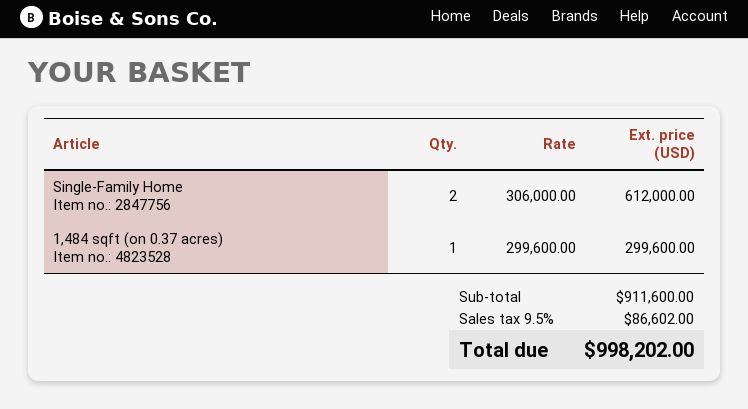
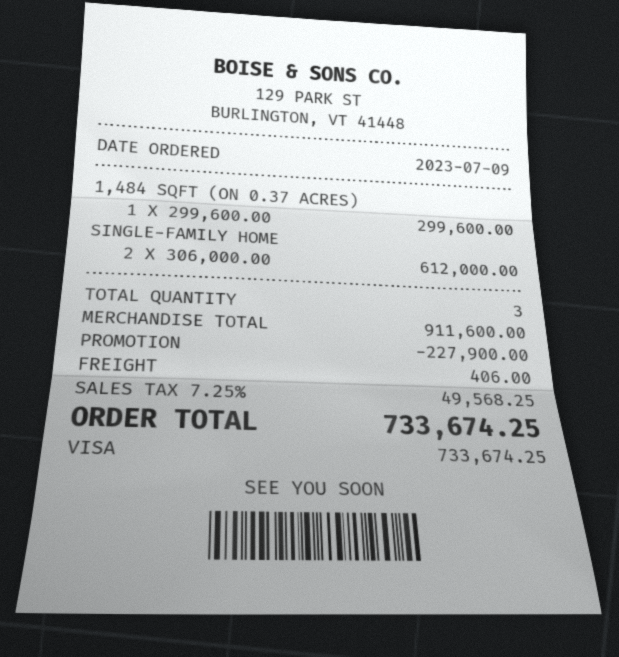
discount: none -> 227900.00
shipping: none -> 406.00
tax: 9.5% = 86602.00 -> 7.25% = 49568.25
total: 998202.00 -> 733674.25

